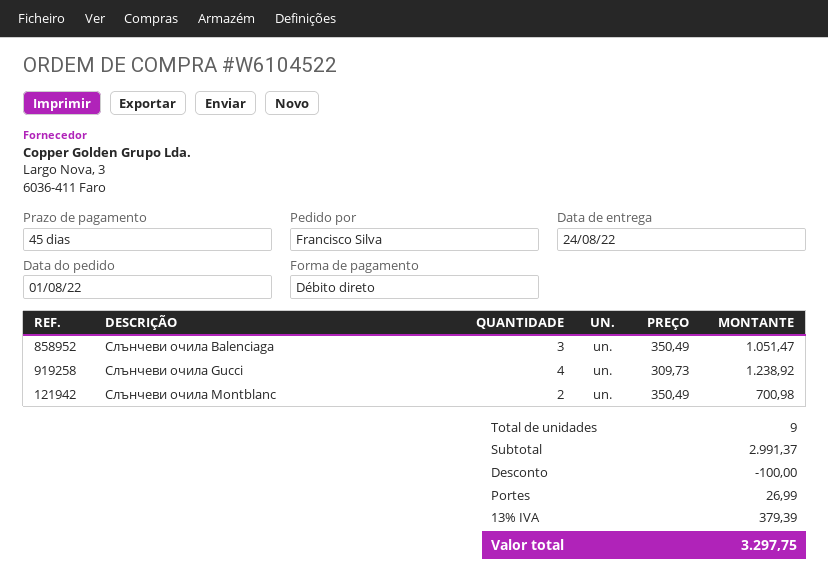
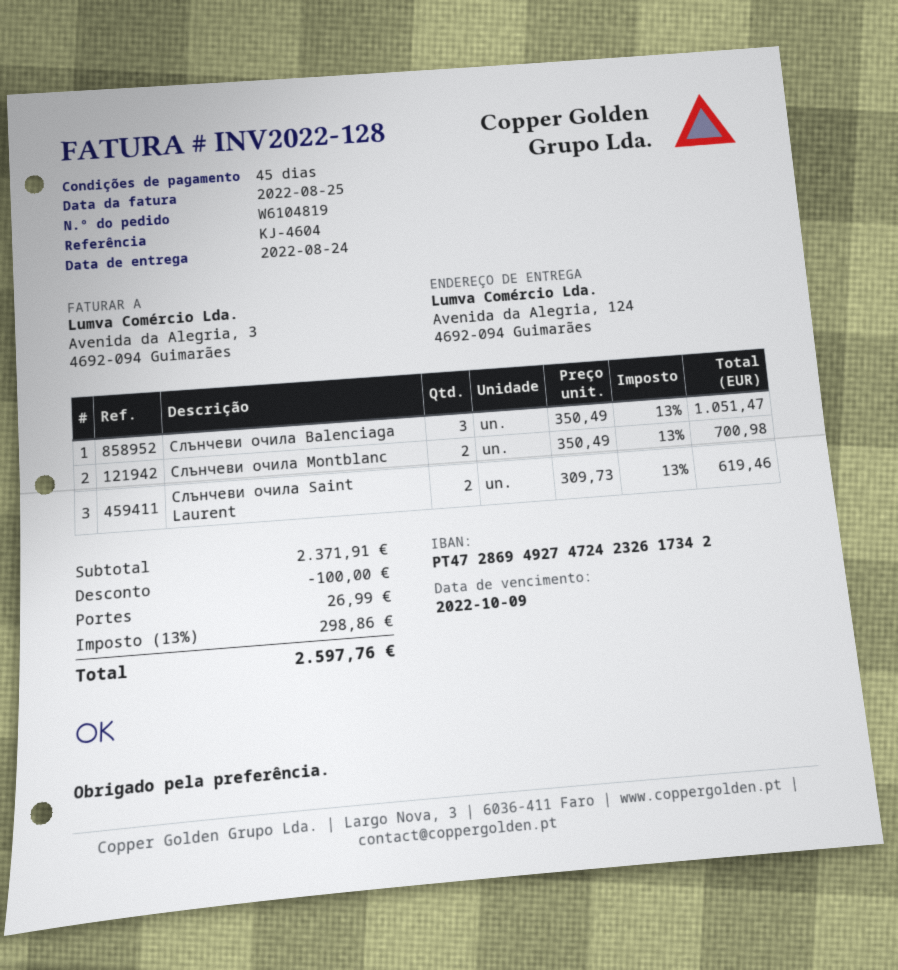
order number: W6104522 -> W6104819
Слънчеви очила Gucci: 4 x 309.73 = 1238.92 -> none
Слънчеви очила Saint Laurent: none -> 2 x 309.73 = 619.46
subtotal: 2991.37 -> 2371.91
tax: 13% = 379.39 -> 13% = 298.86
total: 3297.75 -> 2597.76

